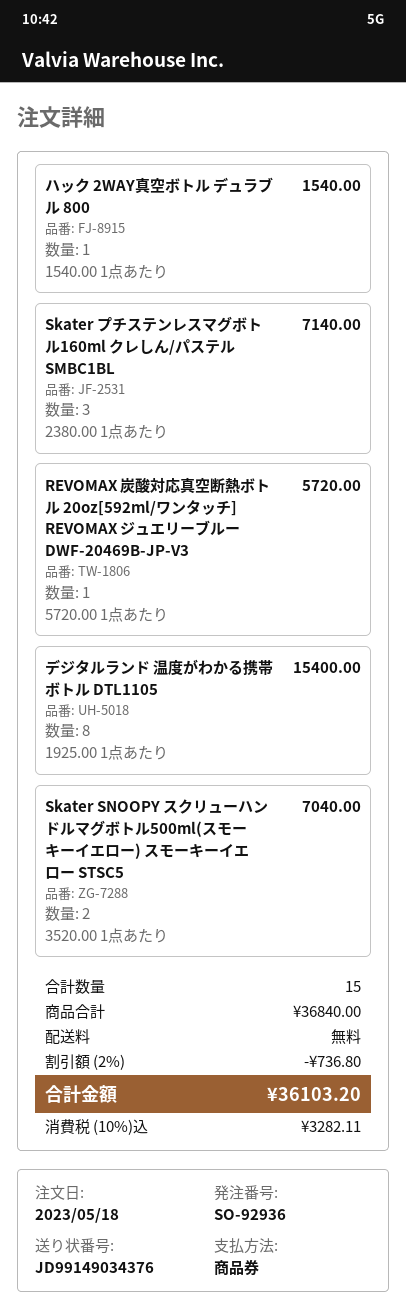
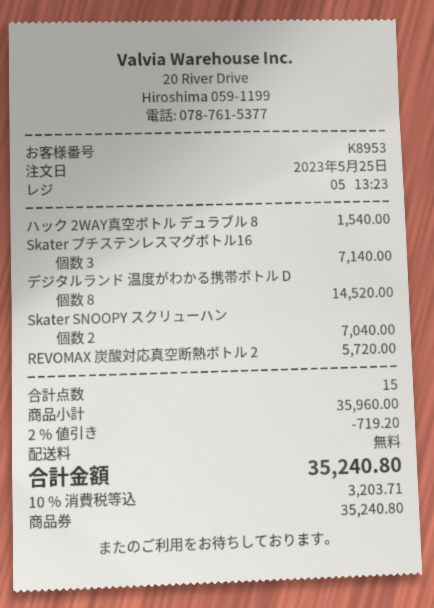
order date: 2023-05-18 -> 2023-05-25
デジタルランド 温度がわかる携帯ボトル DTL1105: 8 for 15400.00 -> 8 for 14520.00
subtotal: 36840.00 -> 35960.00
discount: 2% = 736.80 -> 2% = 719.20
tax: 10% = 3282.11 -> 10% = 3203.71
total: 36103.20 -> 35240.80

